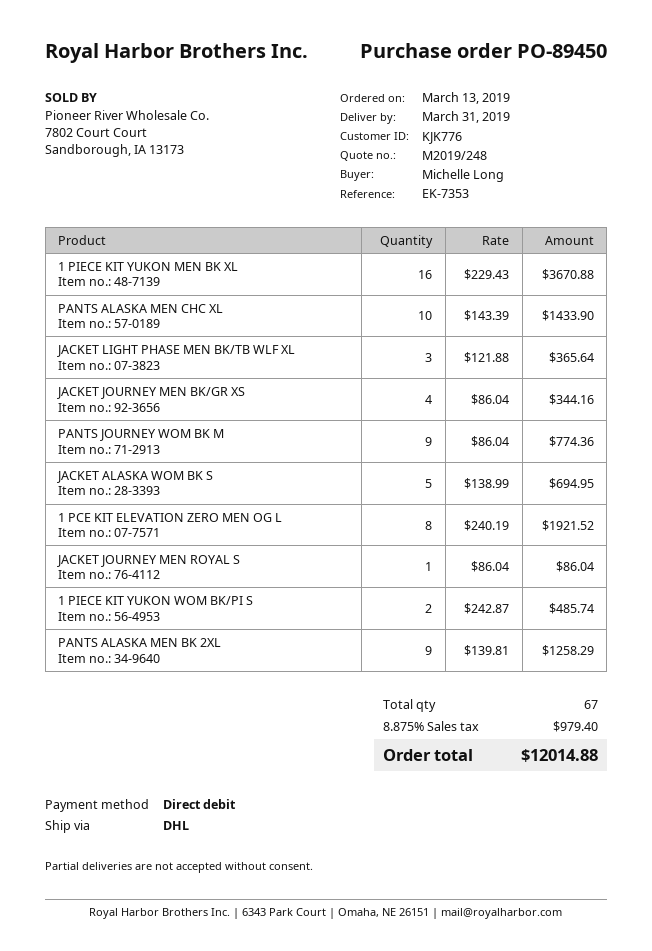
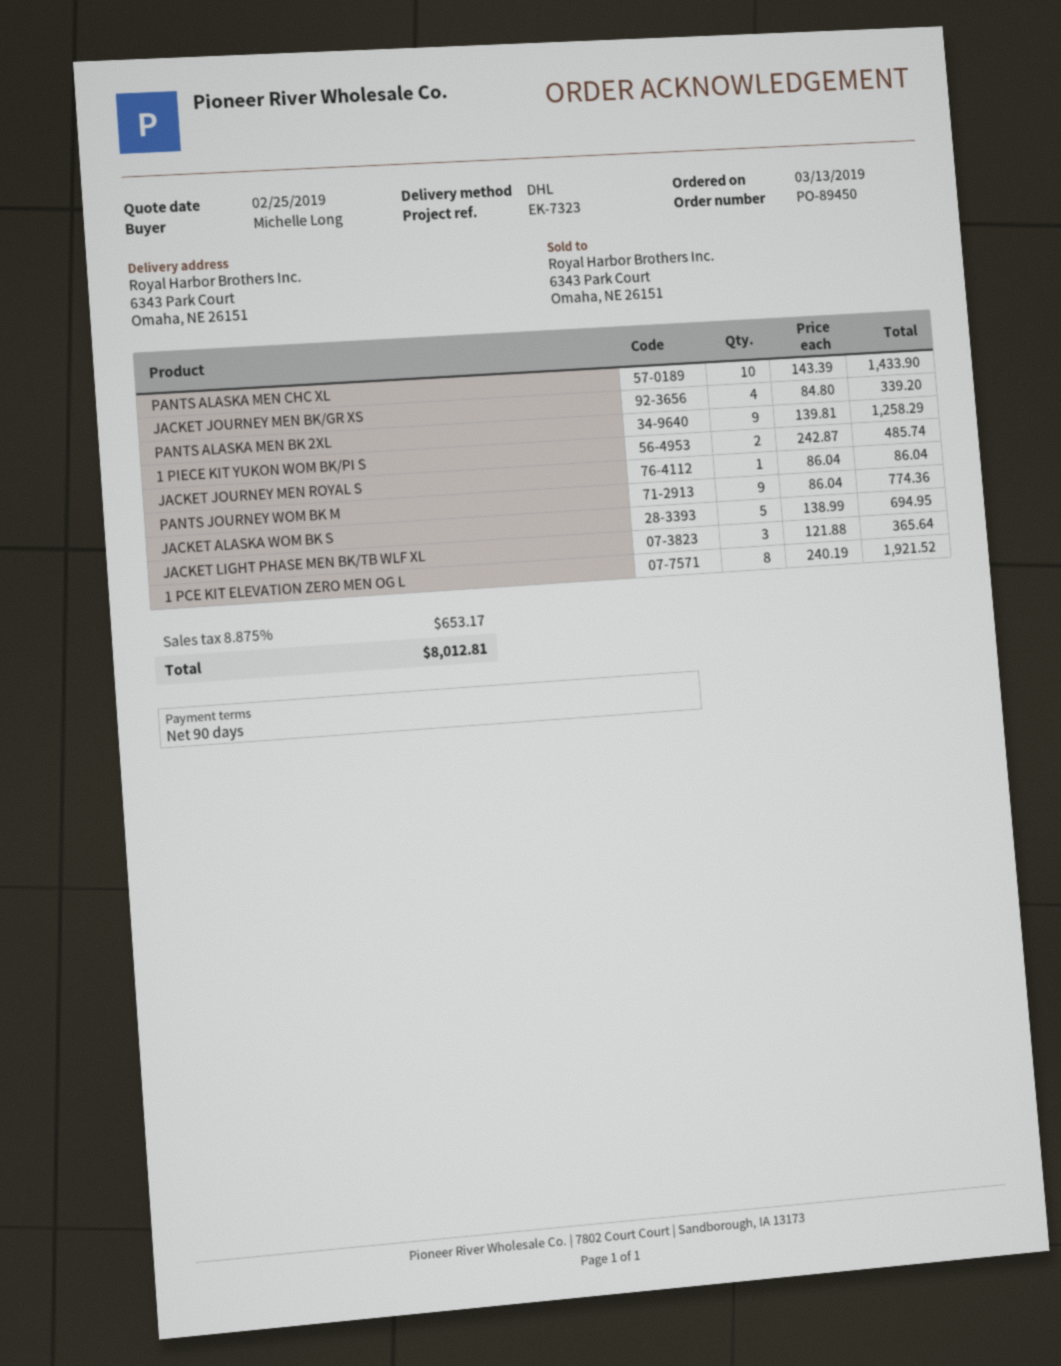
reference: EK-7353 -> EK-7323
1 PIECE KIT YUKON MEN BK XL: 16 x 229.43 = 3670.88 -> none
JACKET JOURNEY MEN BK/GR XS: 4 x 86.04 = 344.16 -> 4 x 84.80 = 339.20
tax: 8.875% = 979.40 -> 8.875% = 653.17
total: 12014.88 -> 8012.81

